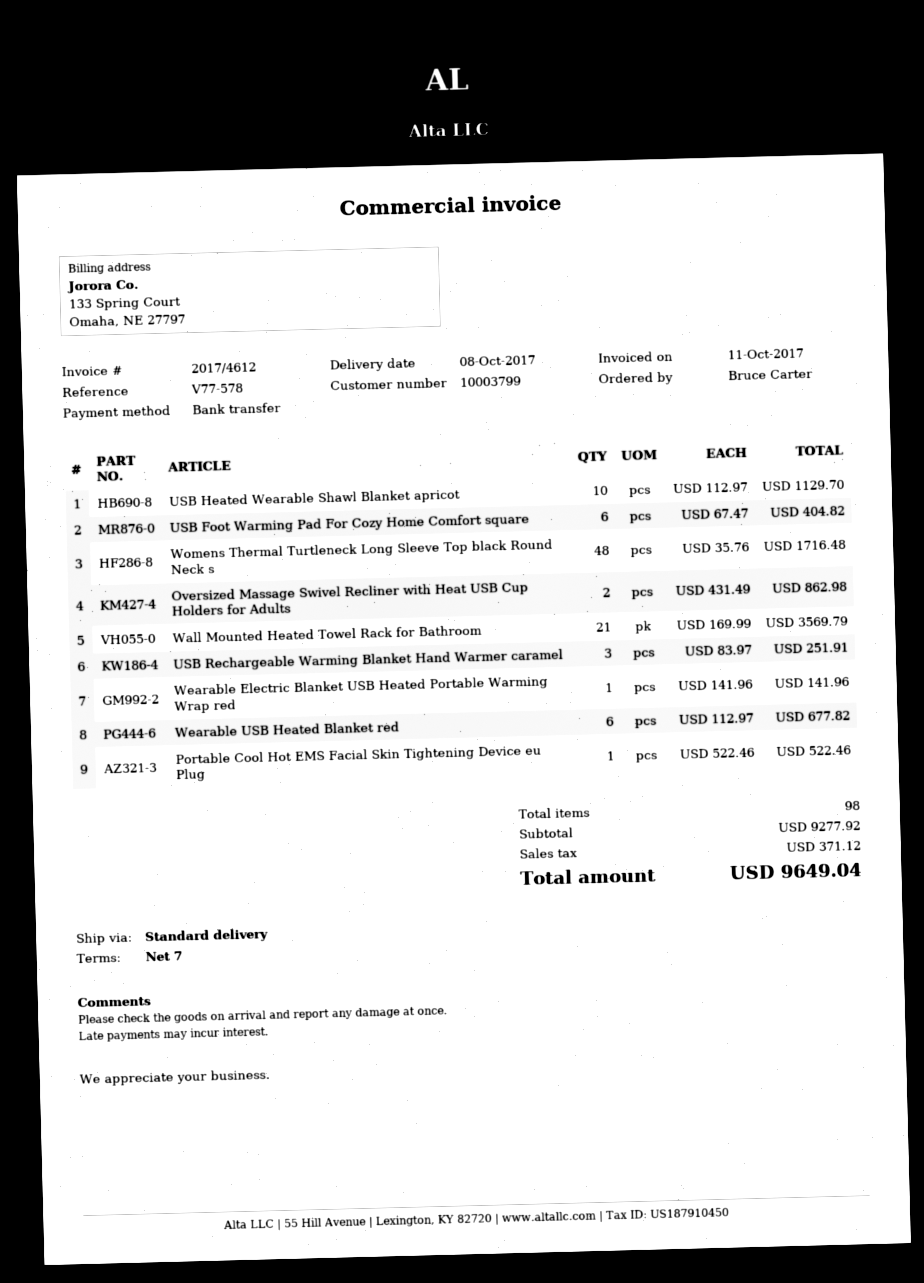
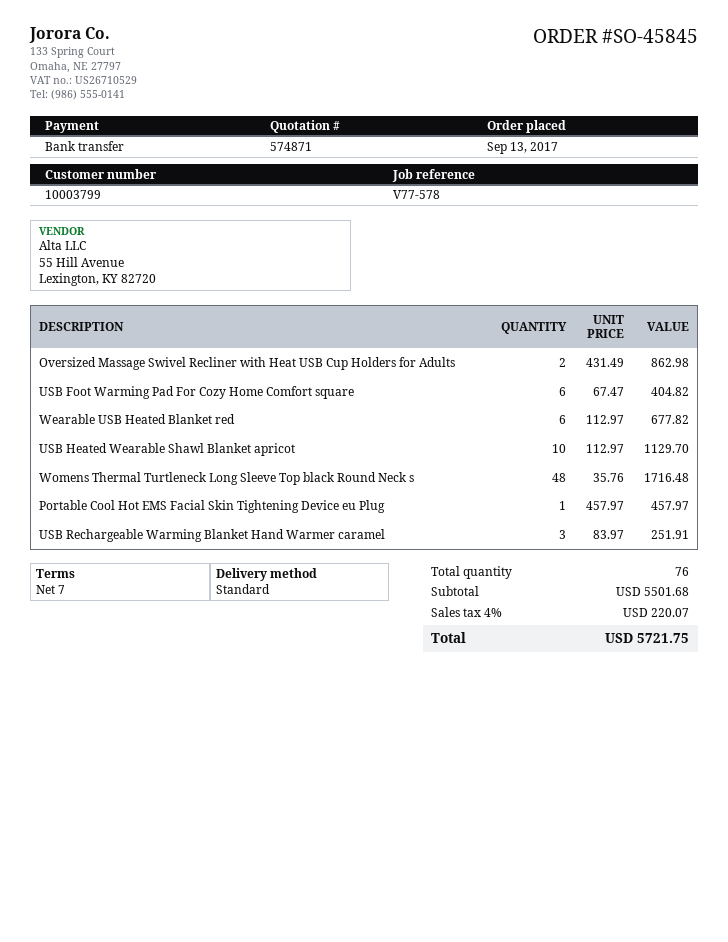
Wall Mounted Heated Towel Rack for Bathroom: 21 x 169.99 = 3569.79 -> none
Wearable Electric Blanket USB Heated Portable Warming Wrap red: 1 x 141.96 = 141.96 -> none
Portable Cool Hot EMS Facial Skin Tightening Device eu Plug: 1 x 522.46 = 522.46 -> 1 x 457.97 = 457.97
total quantity: 98 -> 76
subtotal: 9277.92 -> 5501.68
tax: 371.12 -> 220.07
total: 9649.04 -> 5721.75

